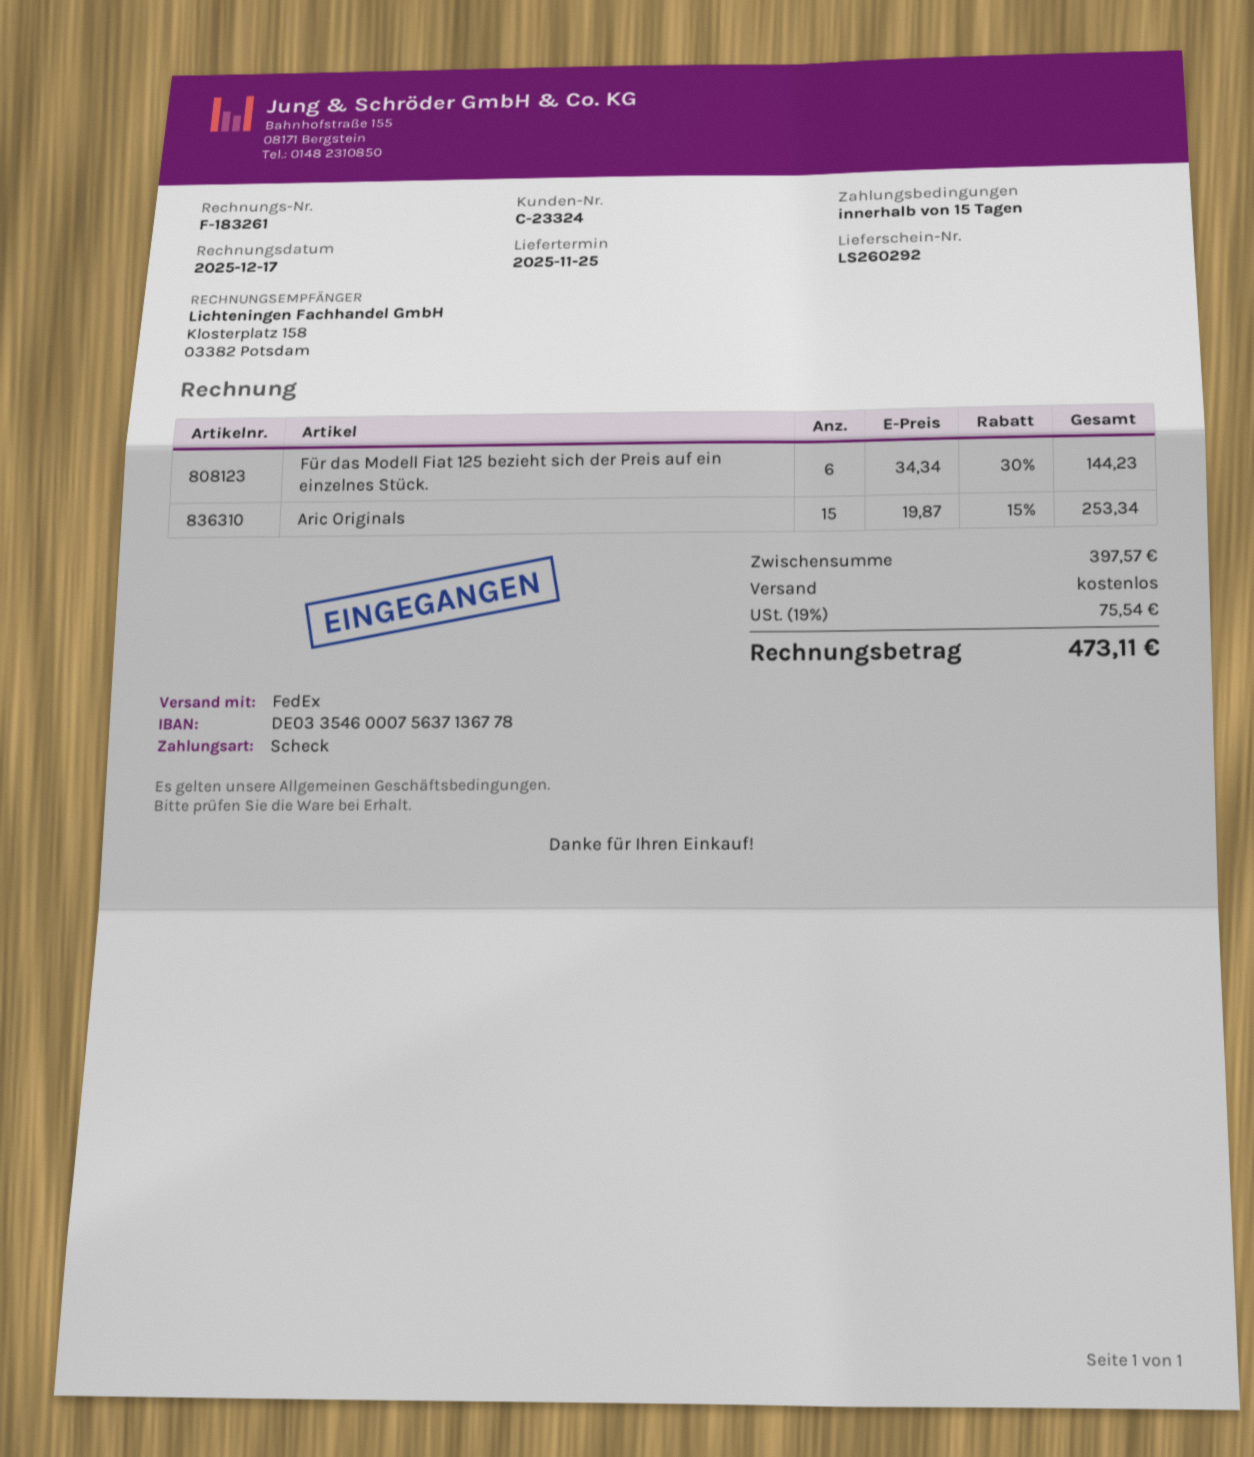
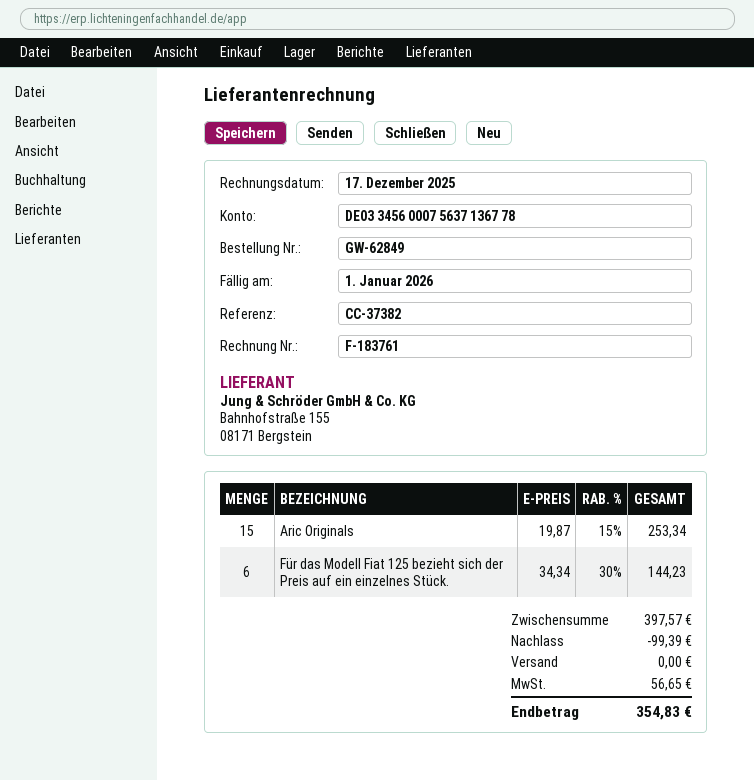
invoice number: F-183261 -> F-183761
bank account: DE03354600075637136778 -> DE03345600075637136778
discount: none -> 99.39
tax: 75.54 -> 56.65
total: 473.11 -> 354.83

